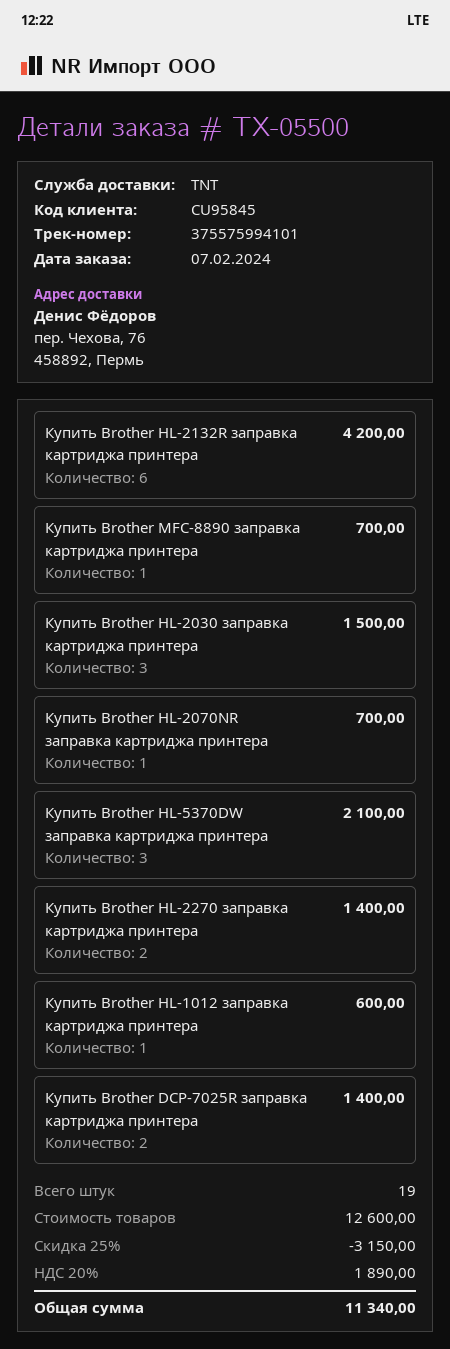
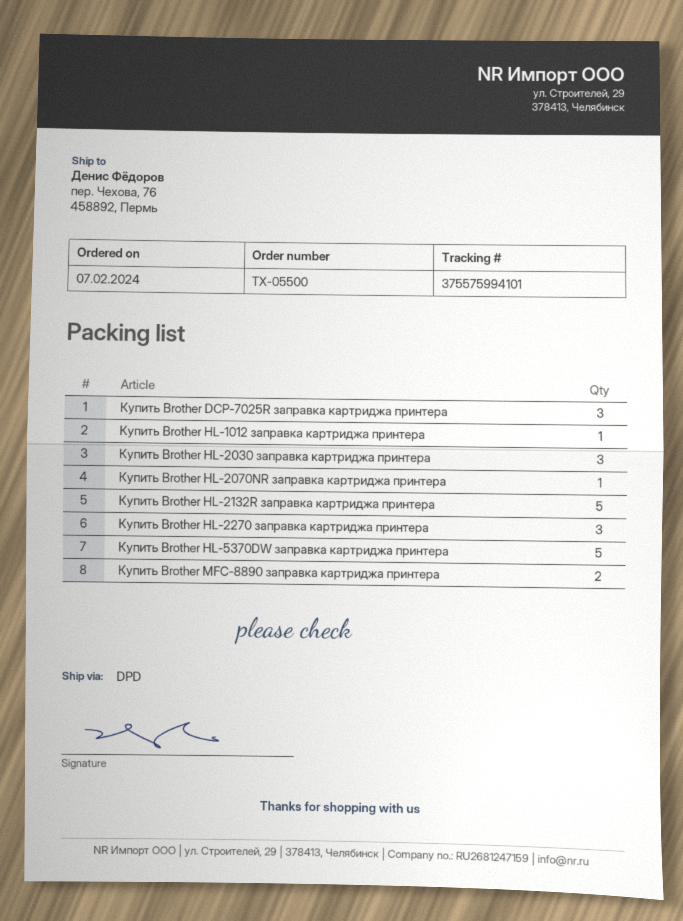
shipping method: TNT -> DPD
Купить Brother HL-2132R заправка картриджа принтера: 6 -> 5
Купить Brother MFC-8890 заправка картриджа принтера: 1 -> 2
Купить Brother HL-5370DW заправка картриджа принтера: 3 -> 5
Купить Brother HL-2270 заправка картриджа принтера: 2 -> 3
Купить Brother DCP-7025R заправка картриджа принтера: 2 -> 3

